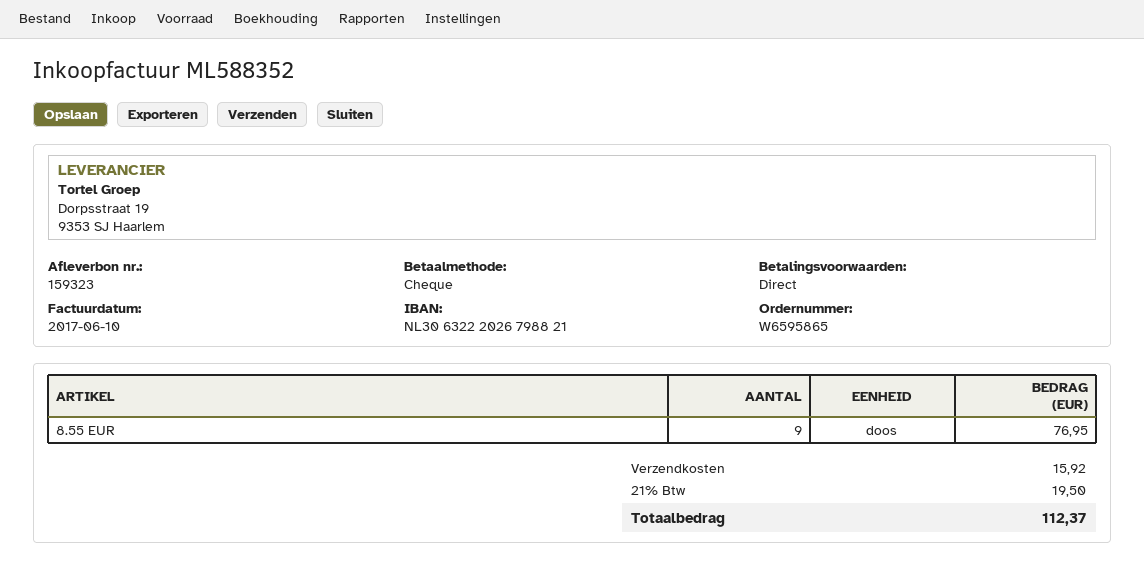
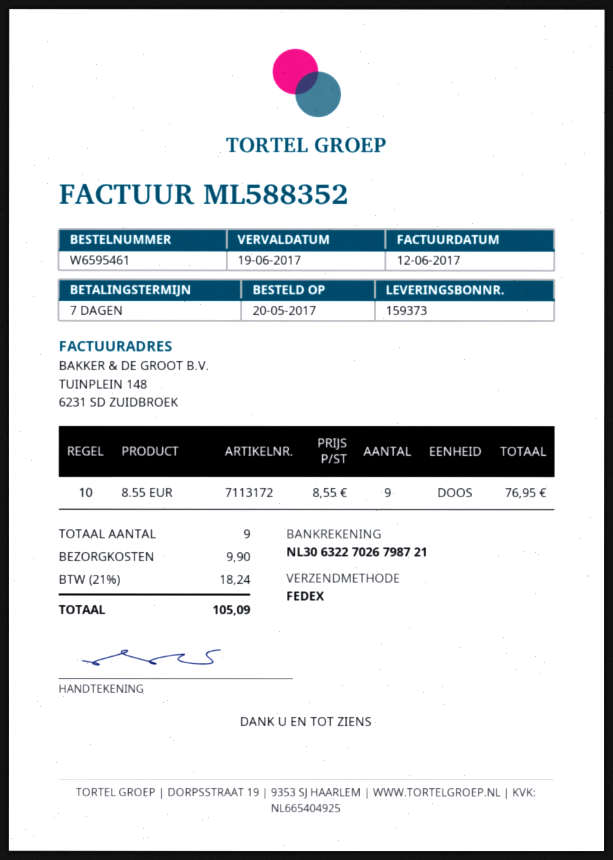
order number: W6595865 -> W6595461
delivery note number: 159323 -> 159373
invoice date: 2017-06-10 -> 2017-06-12
payment terms: on receipt -> 7 days
bank account: NL3063222026798821 -> NL3063227026798721
shipping: 15.92 -> 9.90
tax: 21% = 19.50 -> 21% = 18.24
total: 112.37 -> 105.09

